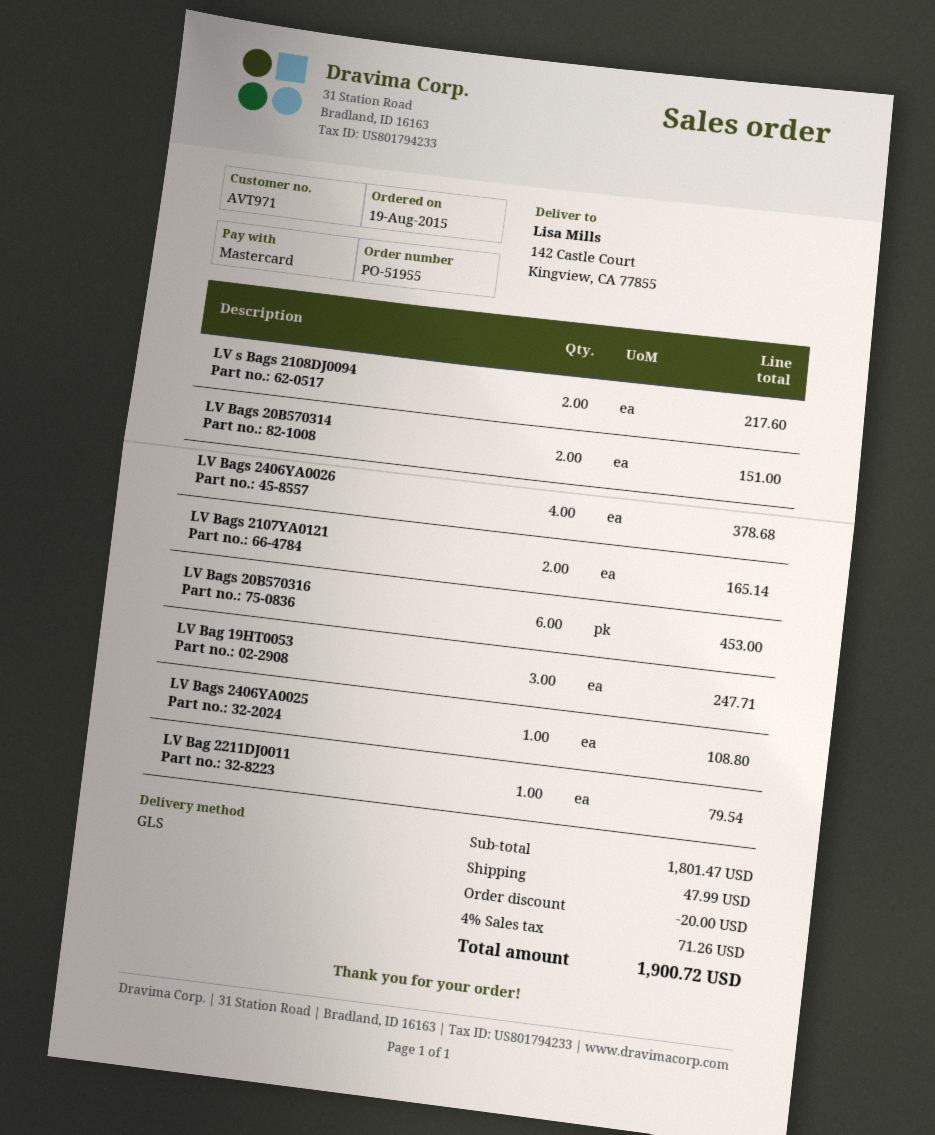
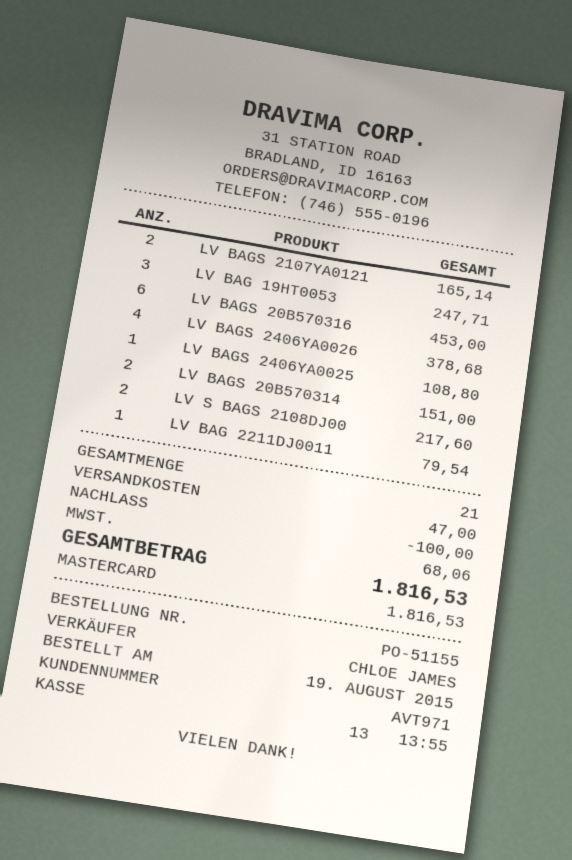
order number: PO-51955 -> PO-51155
discount: 20.00 -> 100.00
shipping: 47.99 -> 47.00
tax: 71.26 -> 68.06
total: 1900.72 -> 1816.53

